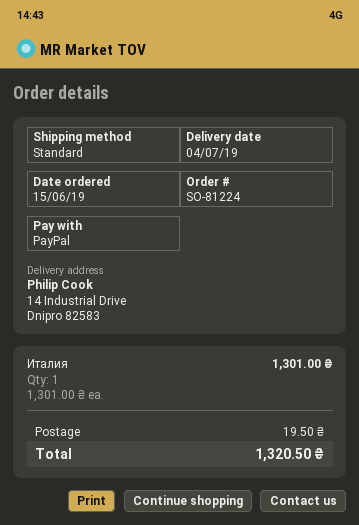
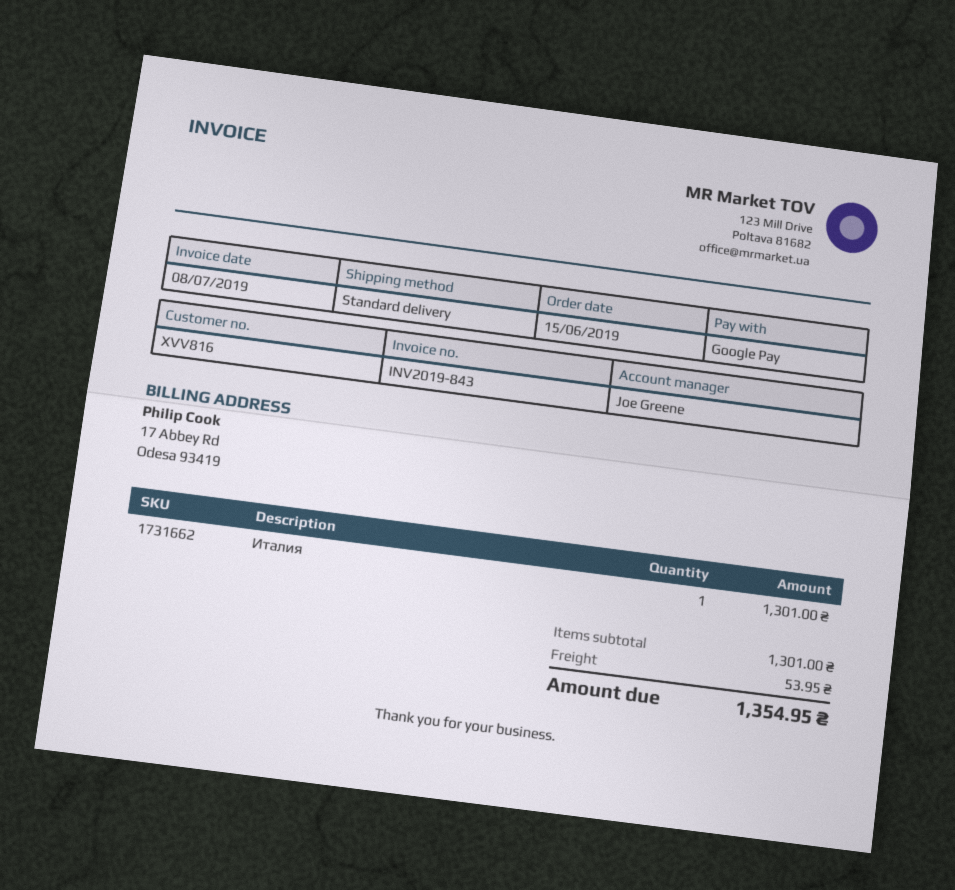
payment method: PayPal -> Google Pay
shipping: 19.50 -> 53.95
total: 1320.50 -> 1354.95

